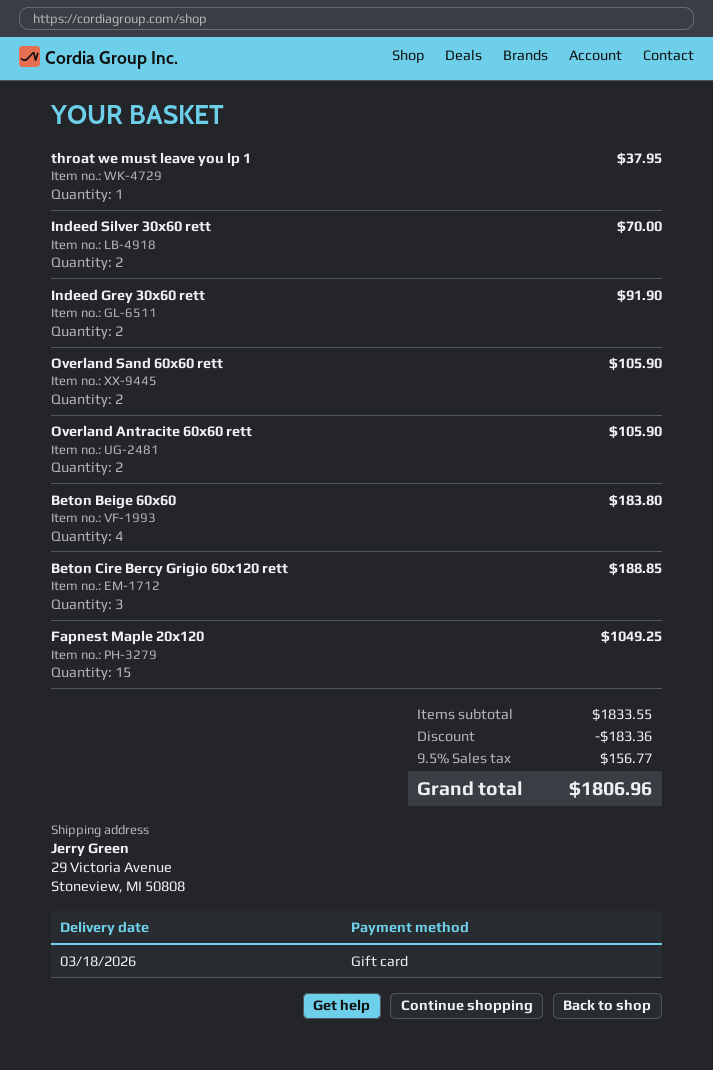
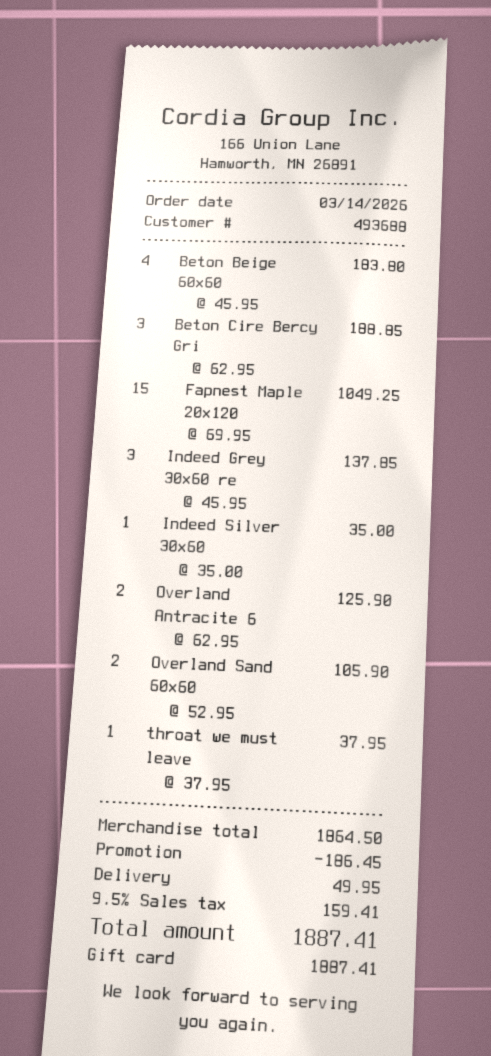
Indeed Silver 30x60 rett: 2 for 70.00 -> 1 for 35.00
Indeed Grey 30x60 rett: 2 for 91.90 -> 3 for 137.85
Overland Antracite 60x60 rett: 2 for 105.90 -> 2 for 125.90
subtotal: 1833.55 -> 1864.50
discount: 183.36 -> 186.45
shipping: none -> 49.95
tax: 9.5% = 156.77 -> 9.5% = 159.41
total: 1806.96 -> 1887.41

